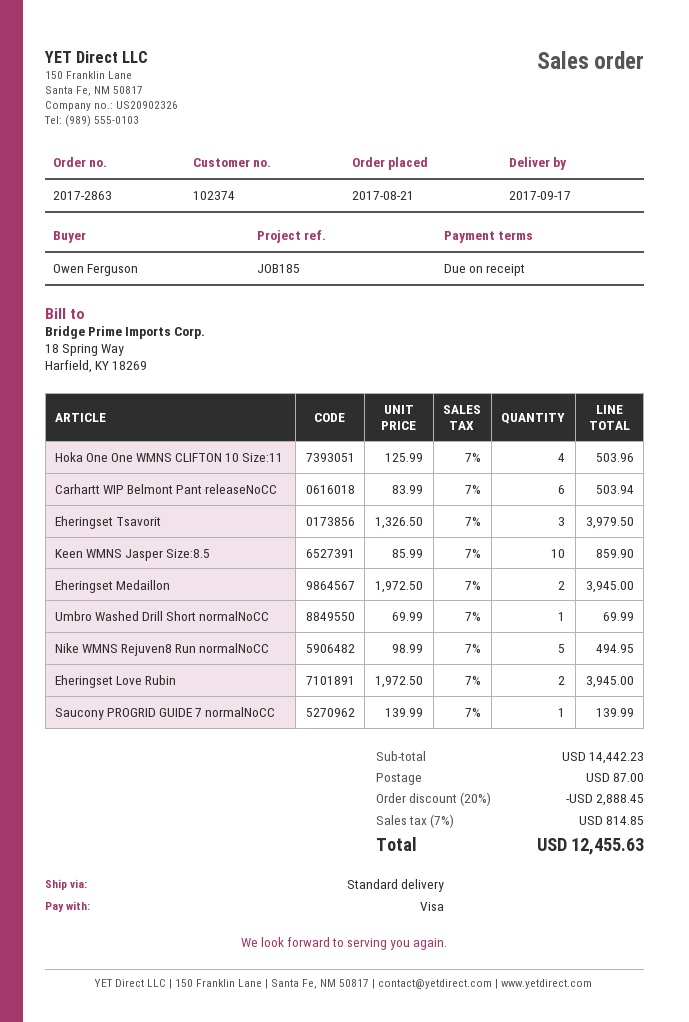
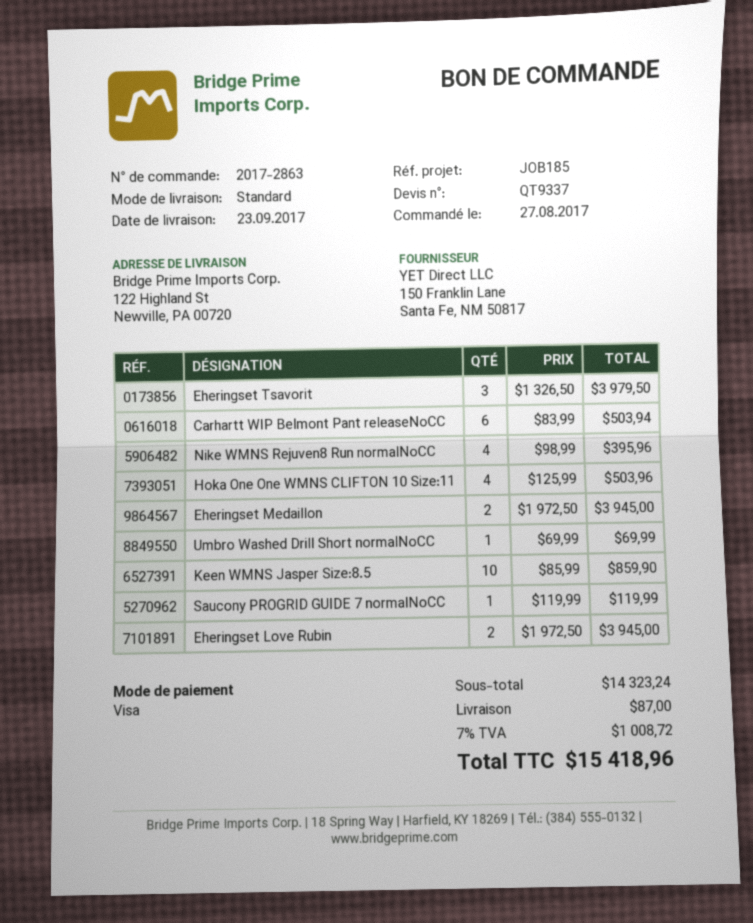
order date: 2017-08-21 -> 2017-08-27
delivery date: 2017-09-17 -> 2017-09-23
Nike WMNS Rejuven8 Run normalNoCC: 5 x 98.99 = 494.95 -> 4 x 98.99 = 395.96
Saucony PROGRID GUIDE 7 normalNoCC: 1 x 139.99 = 139.99 -> 1 x 119.99 = 119.99
subtotal: 14442.23 -> 14323.24
discount: 20% = 2888.45 -> none
tax: 7% = 814.85 -> 7% = 1008.72
total: 12455.63 -> 15418.96

